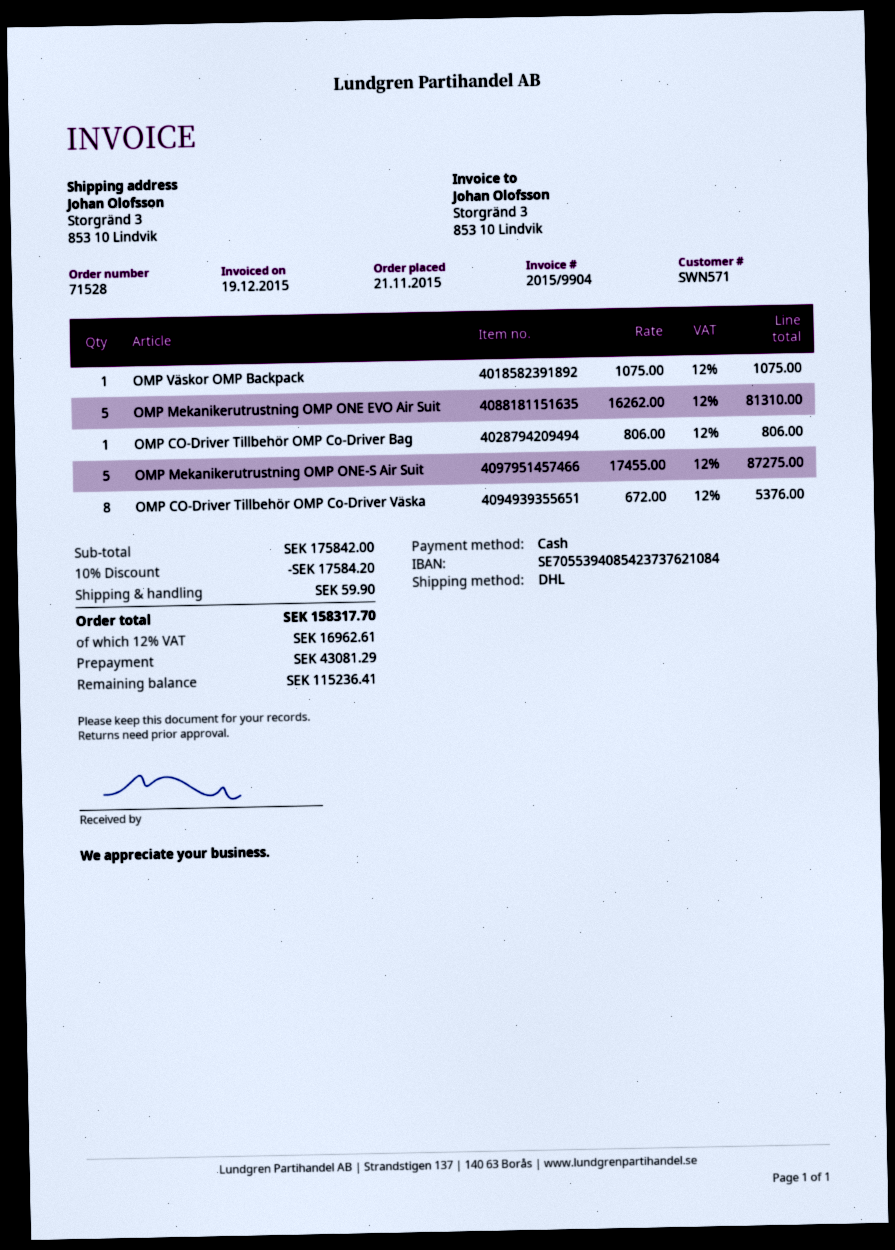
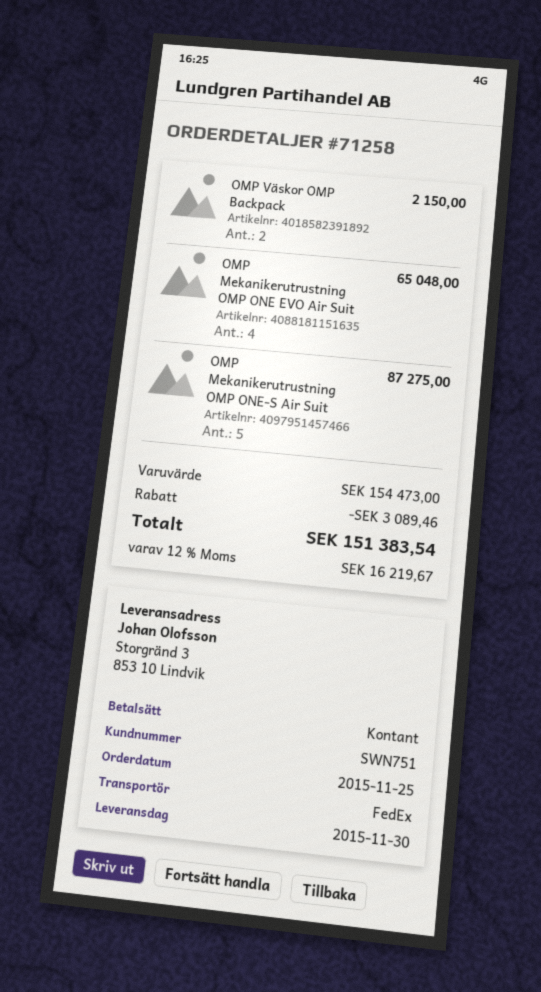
order number: 71528 -> 71258
order date: 2015-11-21 -> 2015-11-25
customer number: SWN571 -> SWN751
shipping method: DHL -> FedEx
OMP Väskor OMP Backpack: 1 for 1075.00 -> 2 for 2150.00
OMP Mekanikerutrustning OMP ONE EVO Air Suit: 5 for 81310.00 -> 4 for 65048.00
OMP CO-Driver Tillbehör OMP Co-Driver Bag: 1 for 806.00 -> none
OMP CO-Driver Tillbehör OMP Co-Driver Väska: 8 for 5376.00 -> none
subtotal: 175842.00 -> 154473.00
discount: 17584.20 -> 3089.46
shipping: 59.90 -> none
tax: 12% = 16962.61 -> 12% = 16219.67
total: 158317.70 -> 151383.54

